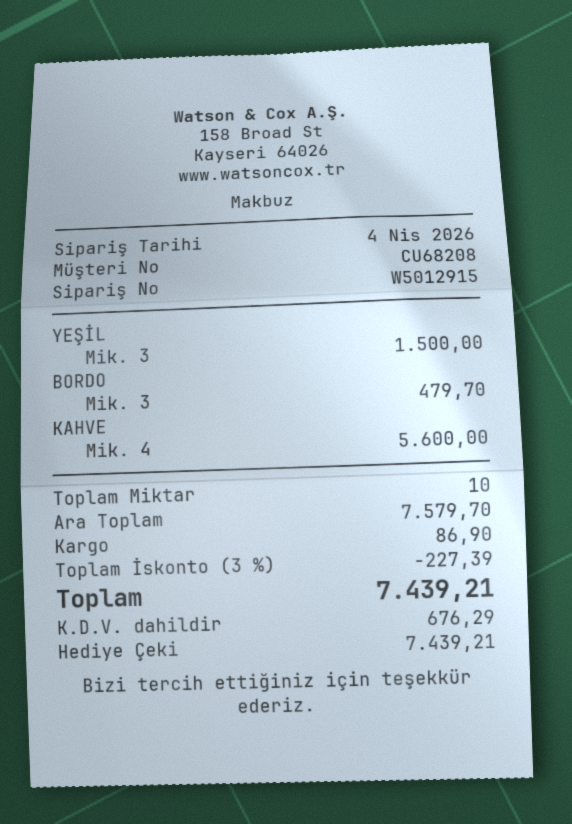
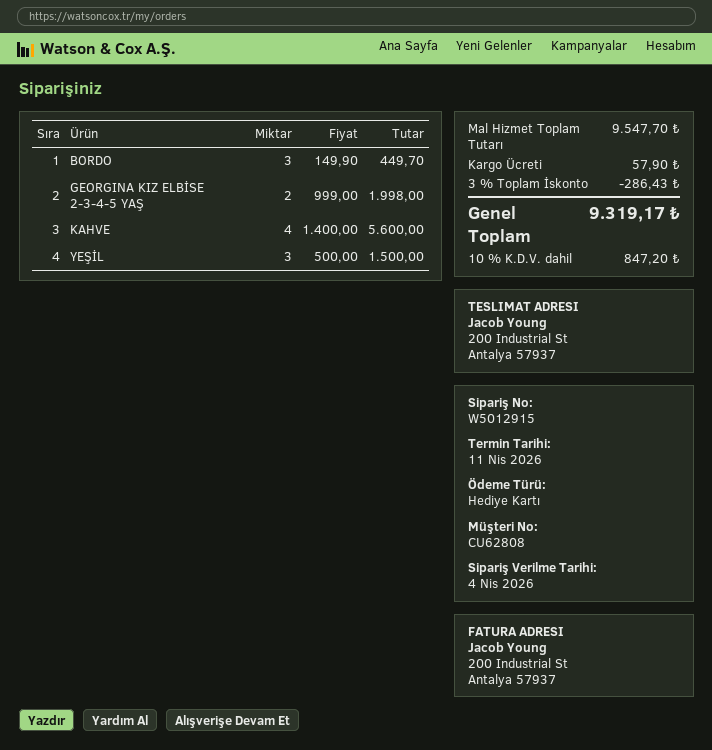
customer number: CU68208 -> CU62808
BORDO: 3 for 479.70 -> 3 for 449.70
GEORGINA KIZ ELBİSE 2-3-4-5 YAŞ: none -> 2 for 1998.00
subtotal: 7579.70 -> 9547.70
discount: 3% = 227.39 -> 3% = 286.43
shipping: 86.90 -> 57.90
tax: 676.29 -> 847.20
total: 7439.21 -> 9319.17

